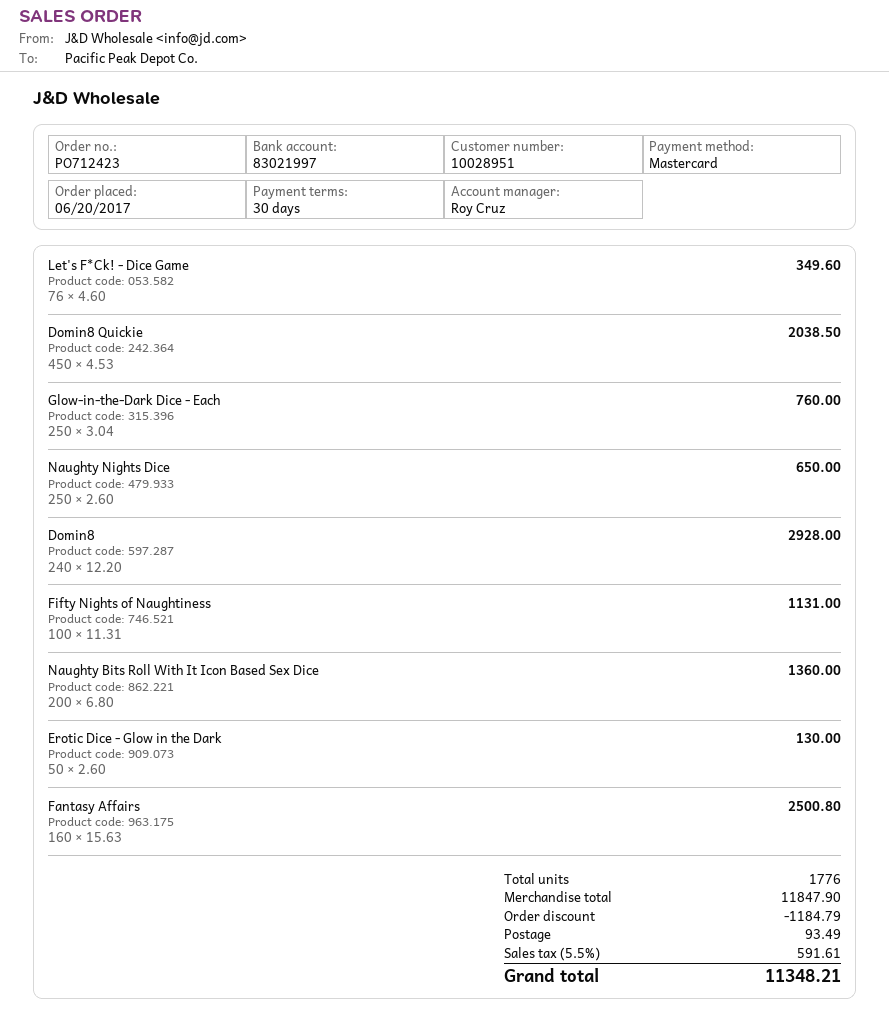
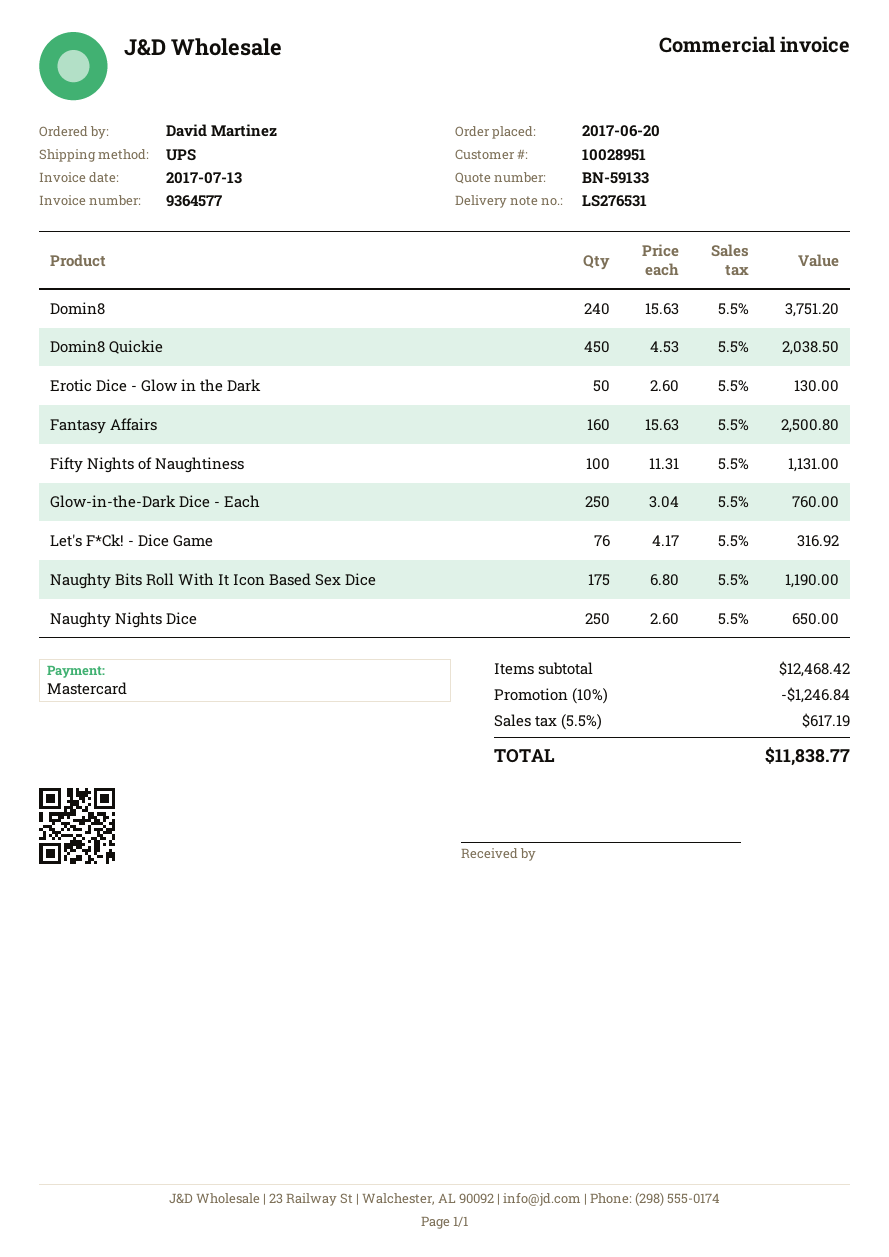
Let's F*Ck! - Dice Game: 76 x 4.60 = 349.60 -> 76 x 4.17 = 316.92
Domin8: 240 x 12.20 = 2928.00 -> 240 x 15.63 = 3751.20
Naughty Bits Roll With It Icon Based Sex Dice: 200 x 6.80 = 1360.00 -> 175 x 6.80 = 1190.00
subtotal: 11847.90 -> 12468.42
discount: 1184.79 -> 1246.84
shipping: 93.49 -> none
tax: 5.5% = 591.61 -> 5.5% = 617.19
total: 11348.21 -> 11838.77

